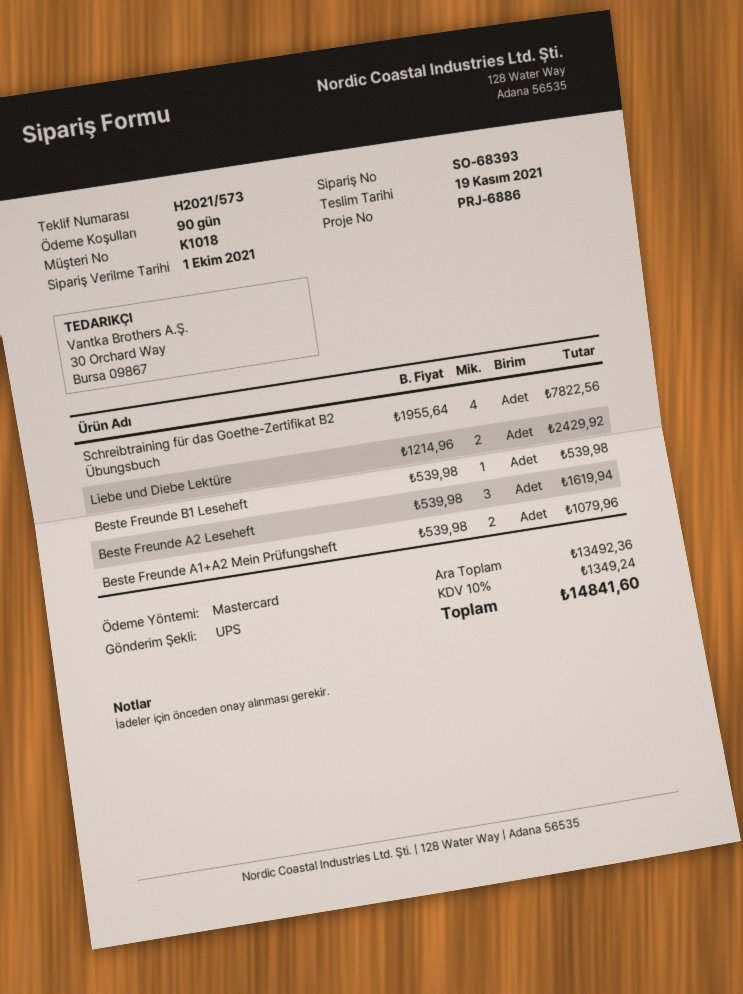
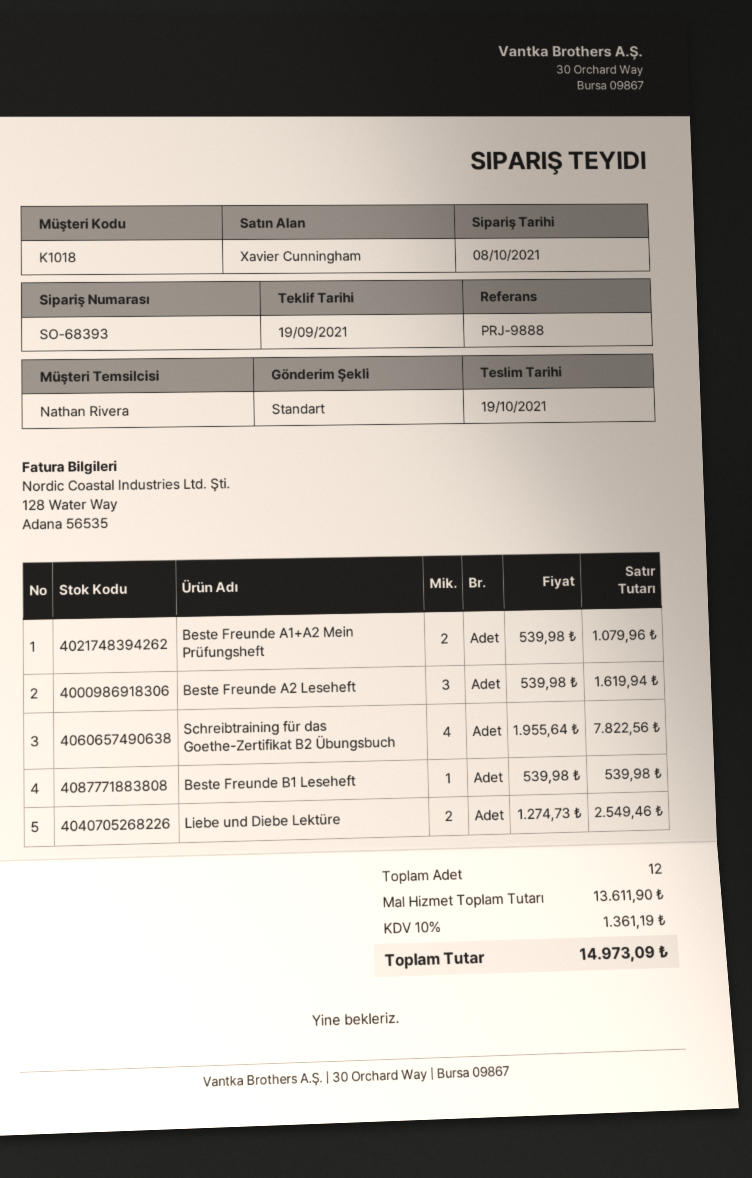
order date: 2021-10-01 -> 2021-10-08
delivery date: 2021-11-19 -> 2021-10-19
reference: PRJ-6886 -> PRJ-9888
shipping method: UPS -> standard
Liebe und Diebe Lektüre: 2 x 1214.96 = 2429.92 -> 2 x 1274.73 = 2549.46
subtotal: 13492.36 -> 13611.90
tax: 10% = 1349.24 -> 10% = 1361.19
total: 14841.60 -> 14973.09

